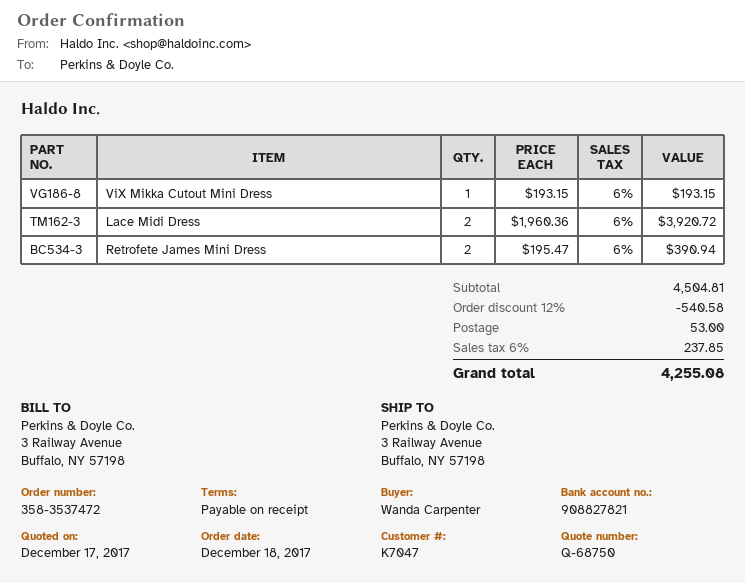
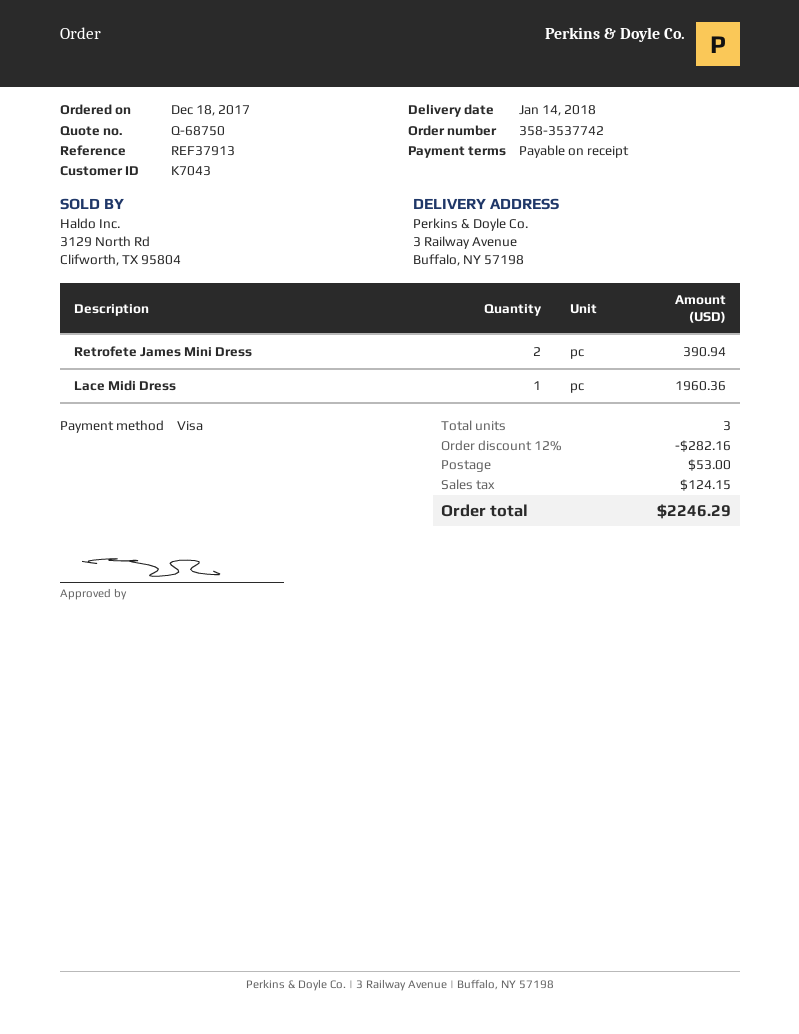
order number: 358-3537472 -> 358-3537742
customer number: K7047 -> K7043
ViX Mikka Cutout Mini Dress: 1 for 193.15 -> none
Lace Midi Dress: 2 for 3920.72 -> 1 for 1960.36
discount: 12% = 540.58 -> 12% = 282.16
tax: 237.85 -> 124.15
total: 4255.08 -> 2246.29

